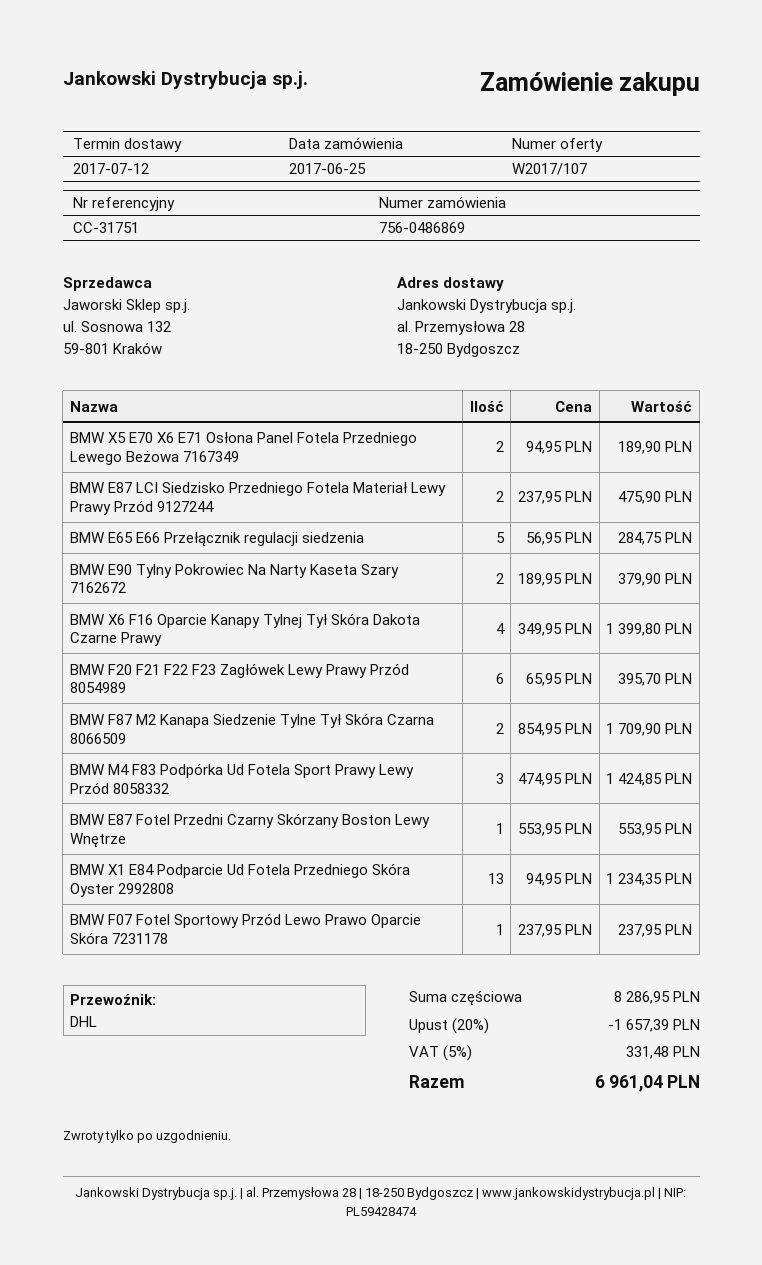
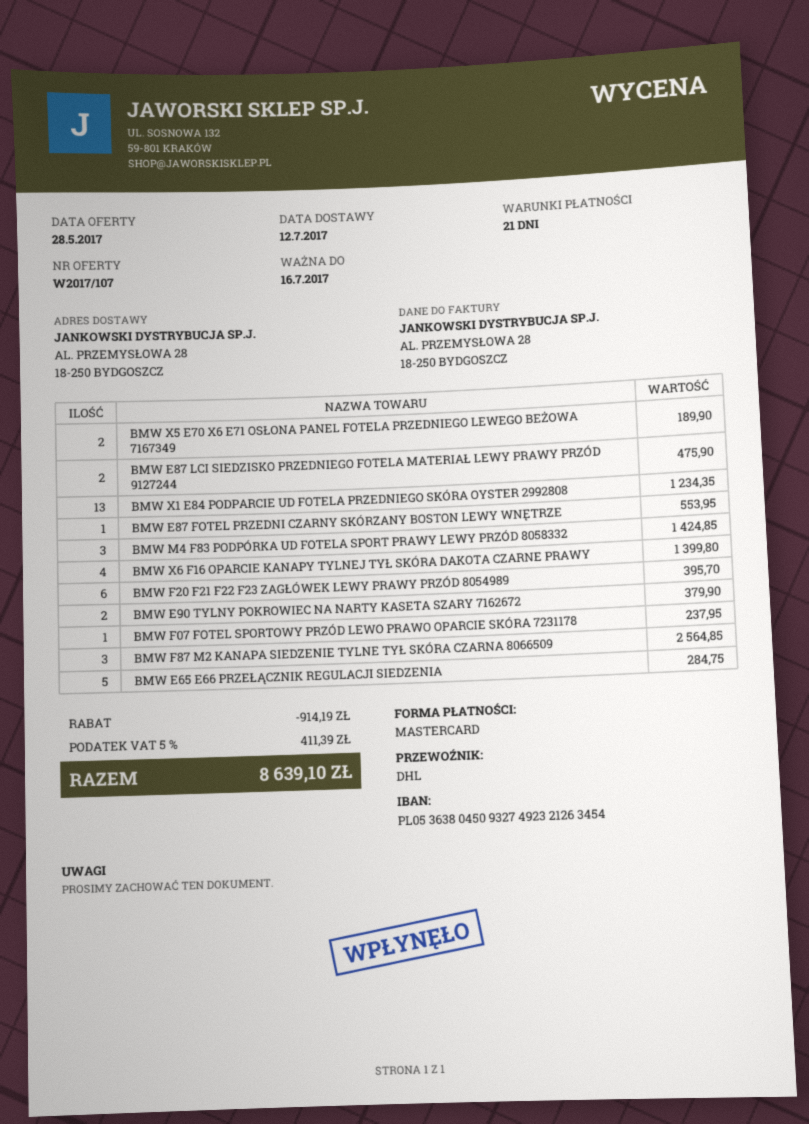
BMW F87 M2 Kanapa Siedzenie Tylne Tył Skóra Czarna 8066509: 2 for 1709.90 -> 3 for 2564.85
discount: 1657.39 -> 914.19
tax: 5% = 331.48 -> 5% = 411.39
total: 6961.04 -> 8639.10

